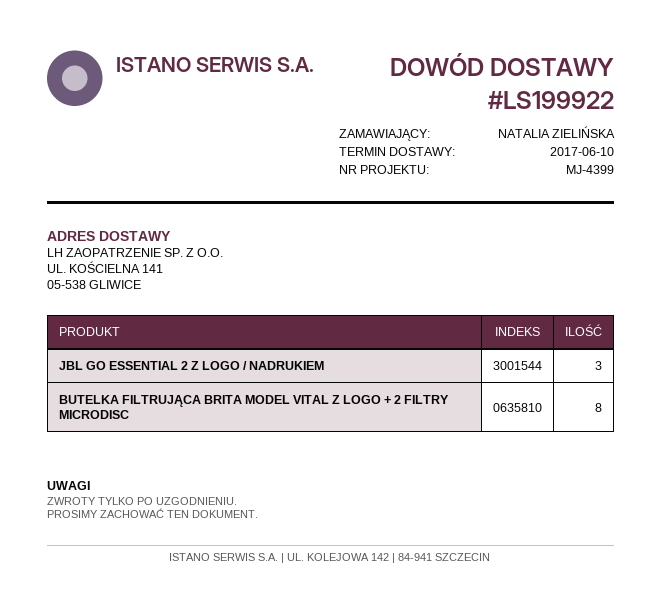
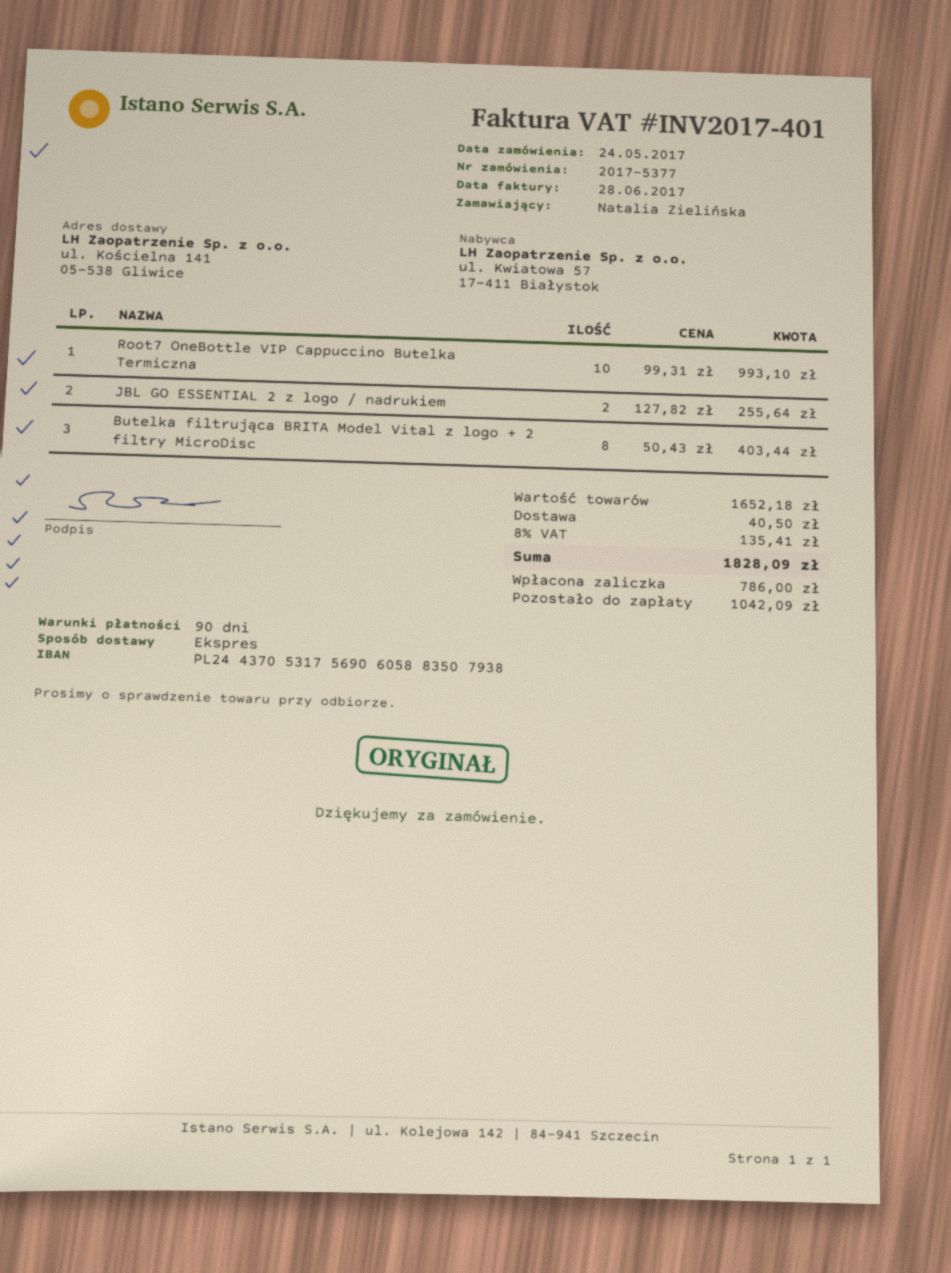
JBL GO ESSENTIAL 2 Z LOGO / NADRUKIEM: 3 -> 2
Root7 OneBottle VIP Cappuccino Butelka Termiczna: none -> 10

